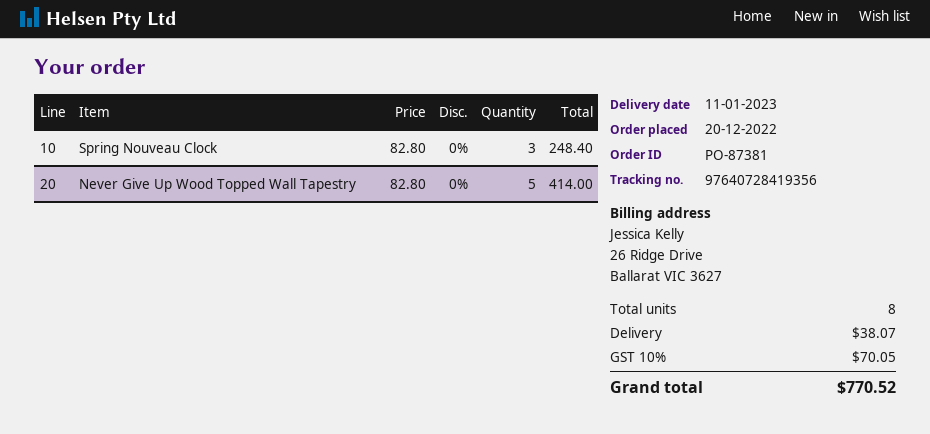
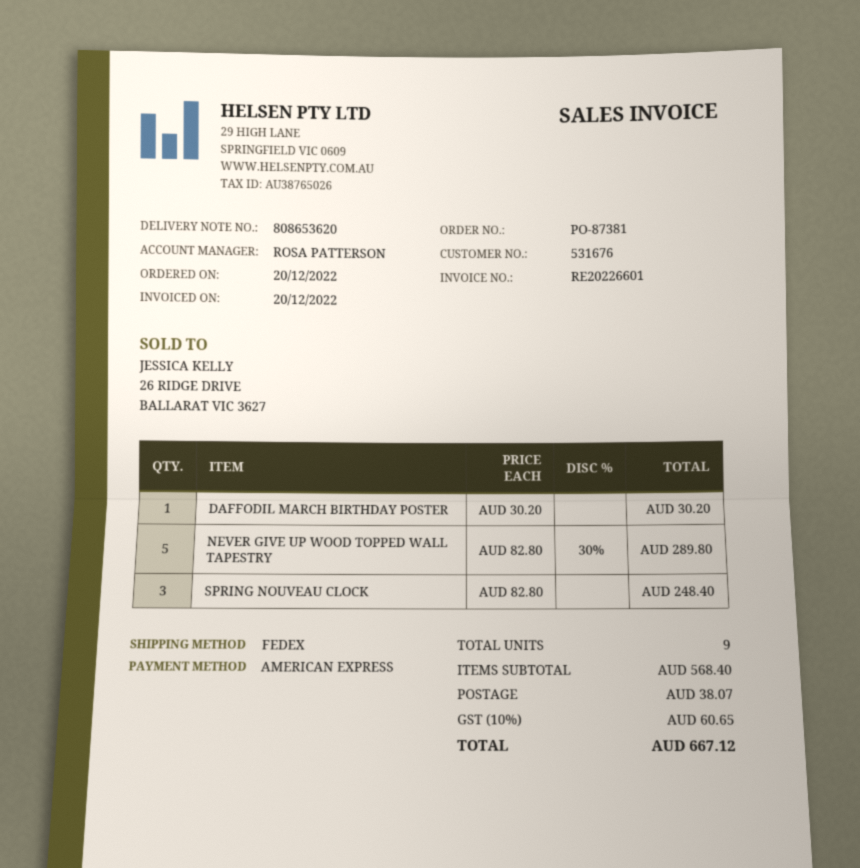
Never Give Up Wood Topped Wall Tapestry: 5 x 82.80 = 414.00 -> 5 x 82.80 - 30% = 289.80
DAFFODIL MARCH BIRTHDAY POSTER: none -> 1 x 30.20 = 30.20
total quantity: 8 -> 9
tax: 10% = 70.05 -> 10% = 60.65
total: 770.52 -> 667.12

